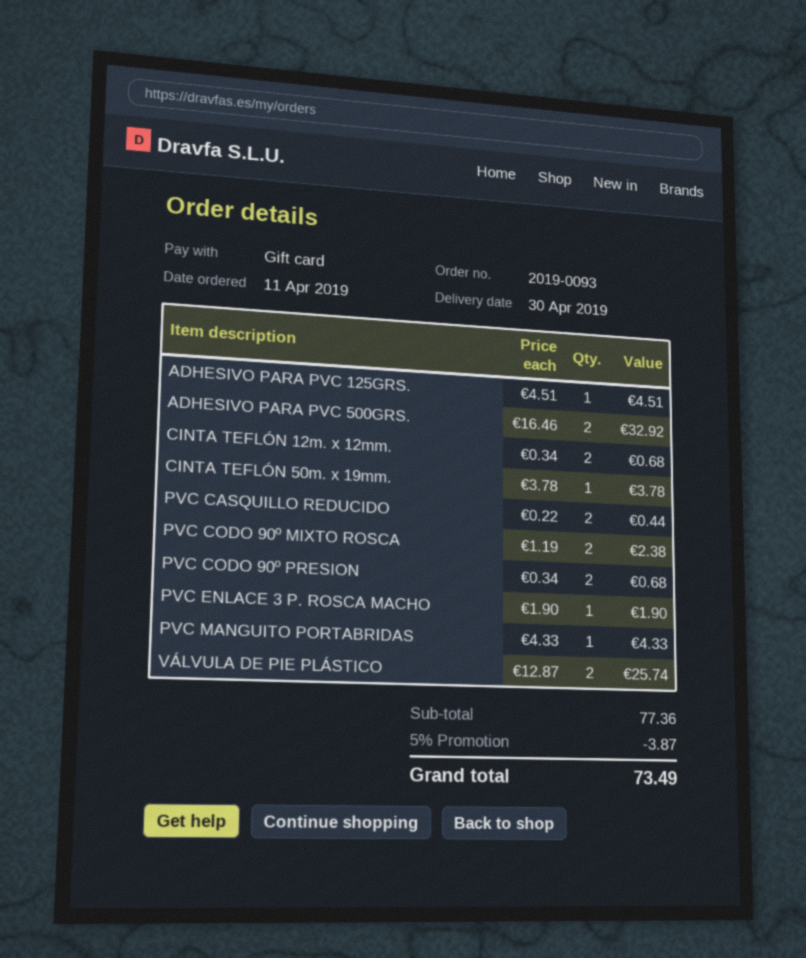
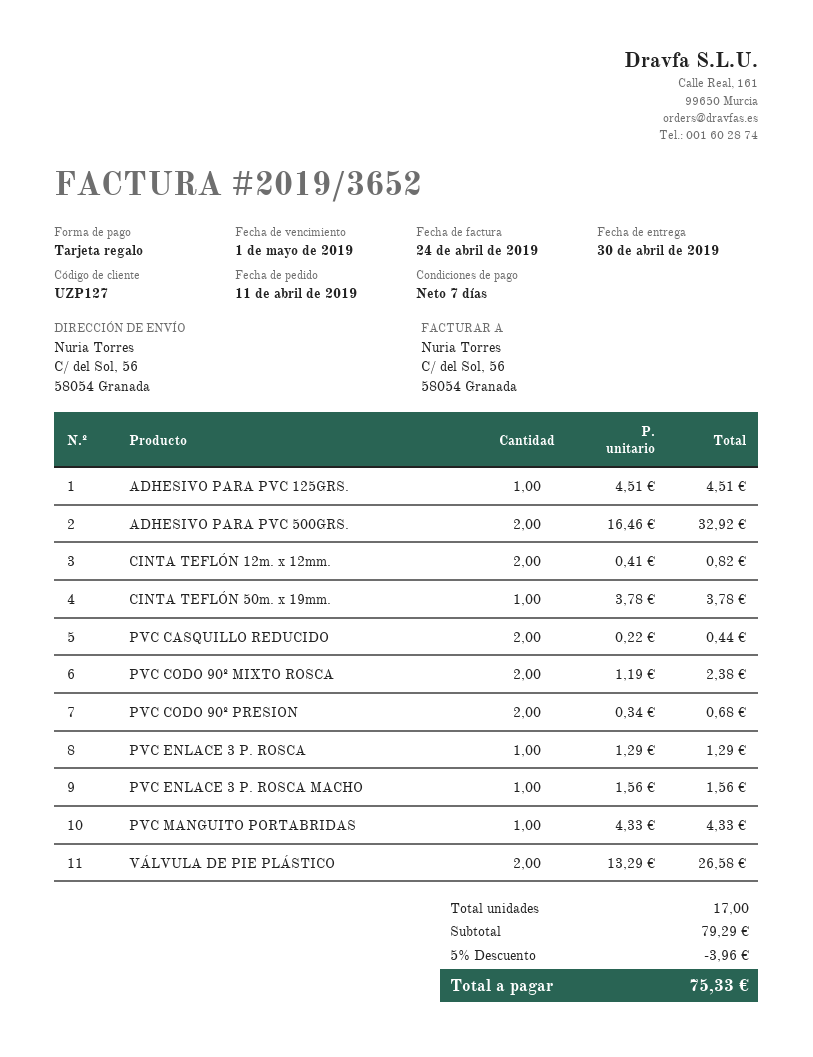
CINTA TEFLÓN 12m. x 12mm.: 2 x 0.34 = 0.68 -> 2 x 0.41 = 0.82
PVC ENLACE 3 P. ROSCA MACHO: 1 x 1.90 = 1.90 -> 1 x 1.56 = 1.56
VÁLVULA DE PIE PLÁSTICO: 2 x 12.87 = 25.74 -> 2 x 13.29 = 26.58
PVC ENLACE 3 P. ROSCA: none -> 1 x 1.29 = 1.29
subtotal: 77.36 -> 79.29
discount: 5% = 3.87 -> 5% = 3.96
total: 73.49 -> 75.33

